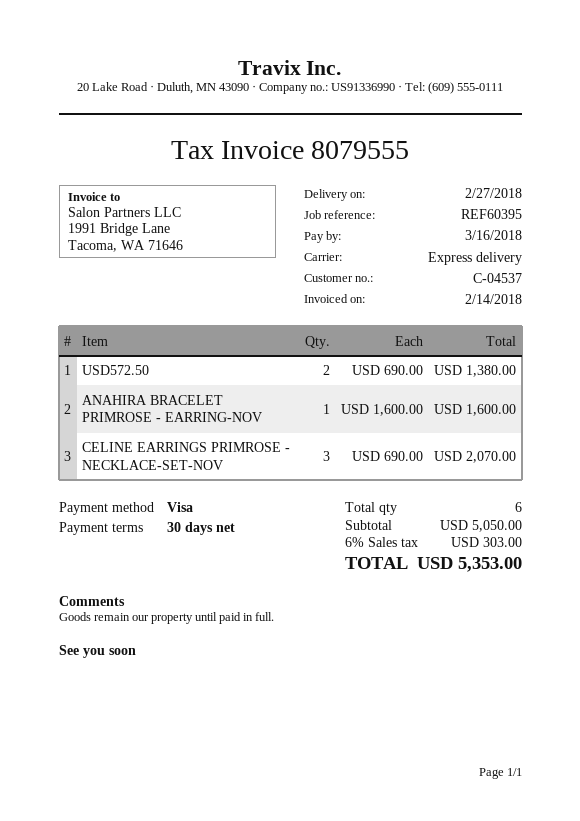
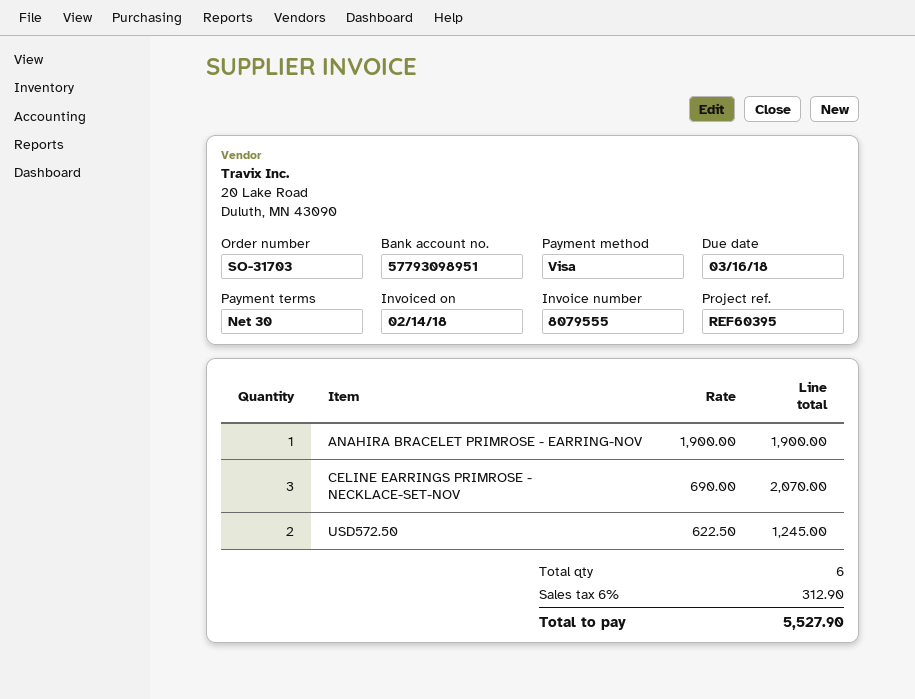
USD572.50: 2 x 690.00 = 1380.00 -> 2 x 622.50 = 1245.00
ANAHIRA BRACELET PRIMROSE - EARRING-NOV: 1 x 1600.00 = 1600.00 -> 1 x 1900.00 = 1900.00
tax: 6% = 303.00 -> 6% = 312.90
total: 5353.00 -> 5527.90

